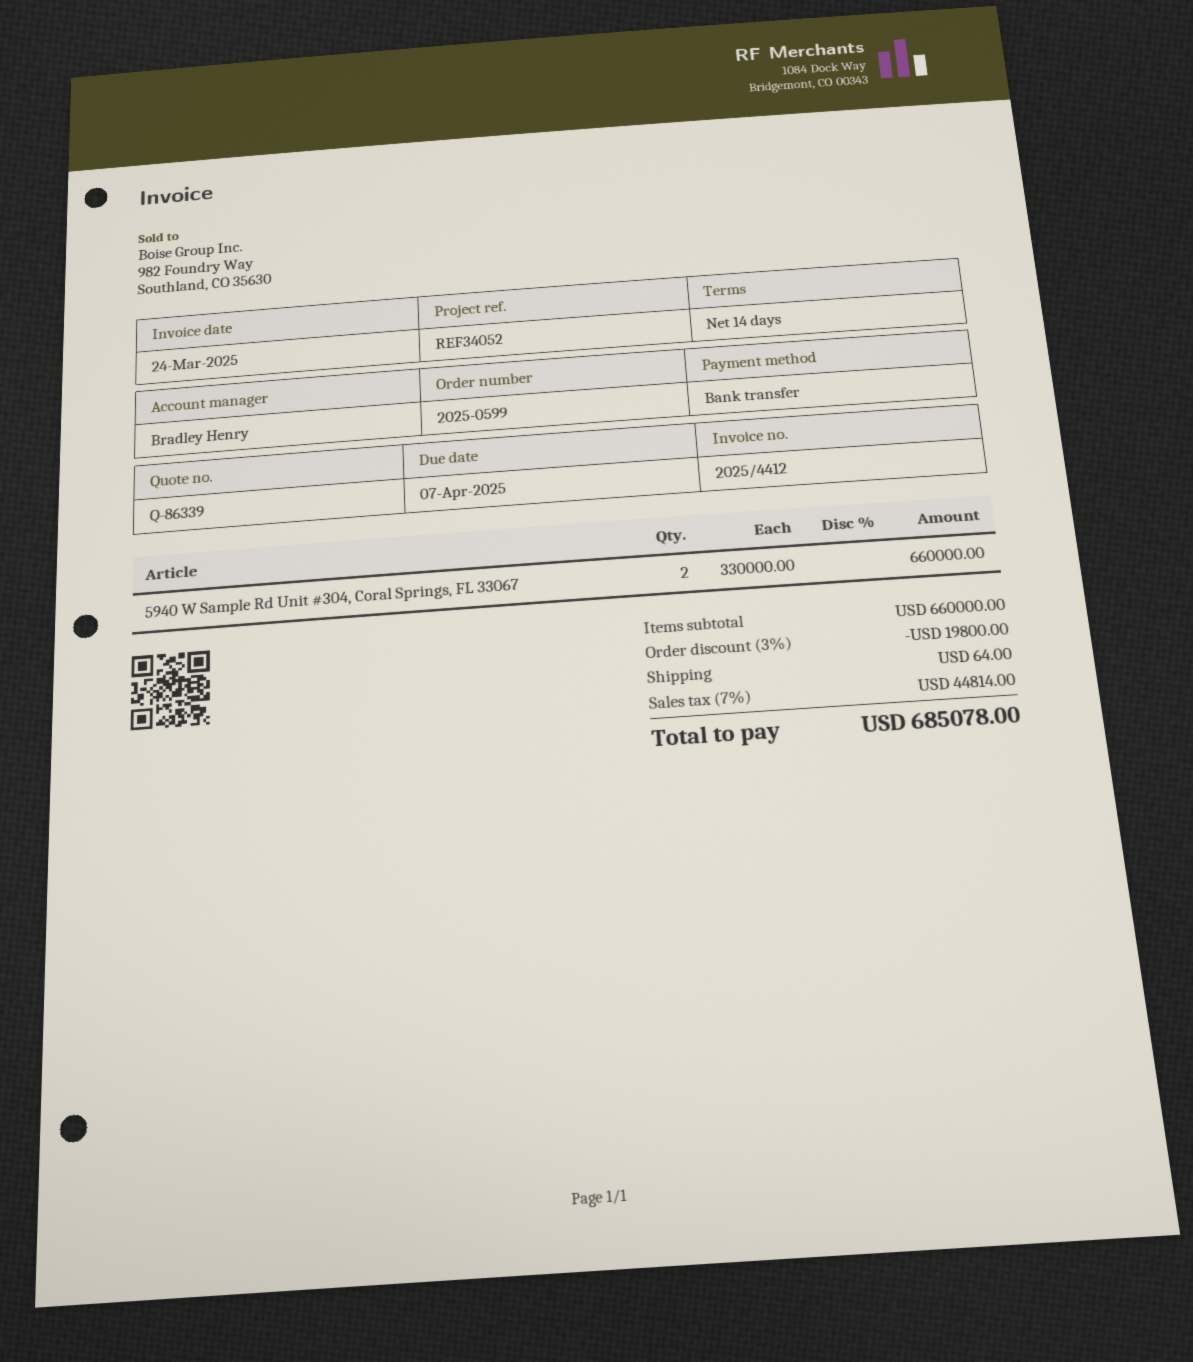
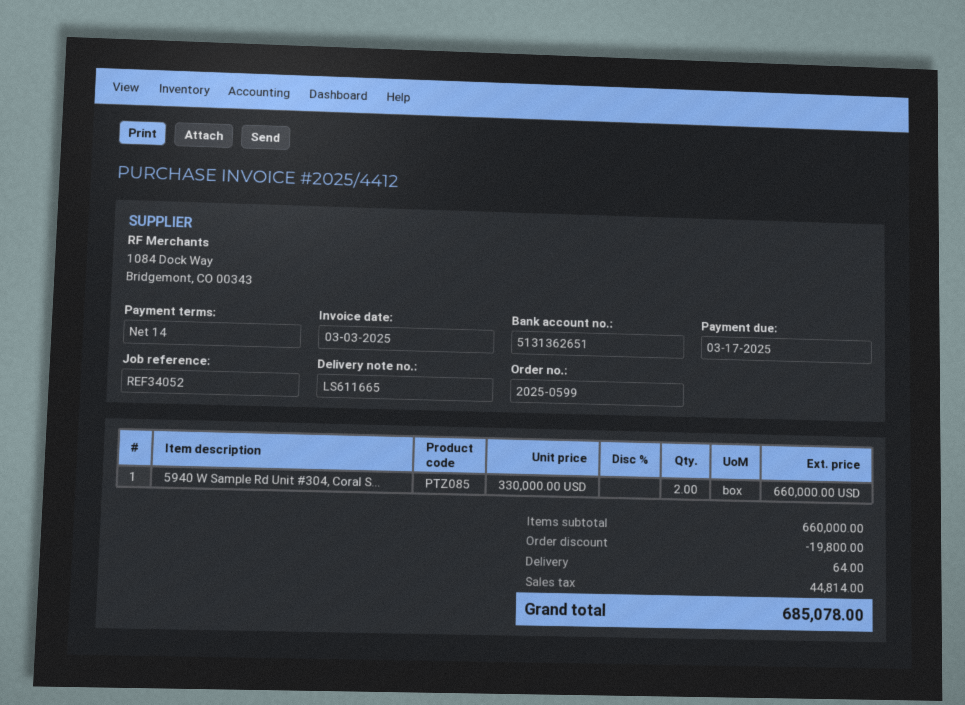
invoice date: 2025-03-24 -> 2025-03-03
due date: 2025-04-07 -> 2025-03-17

